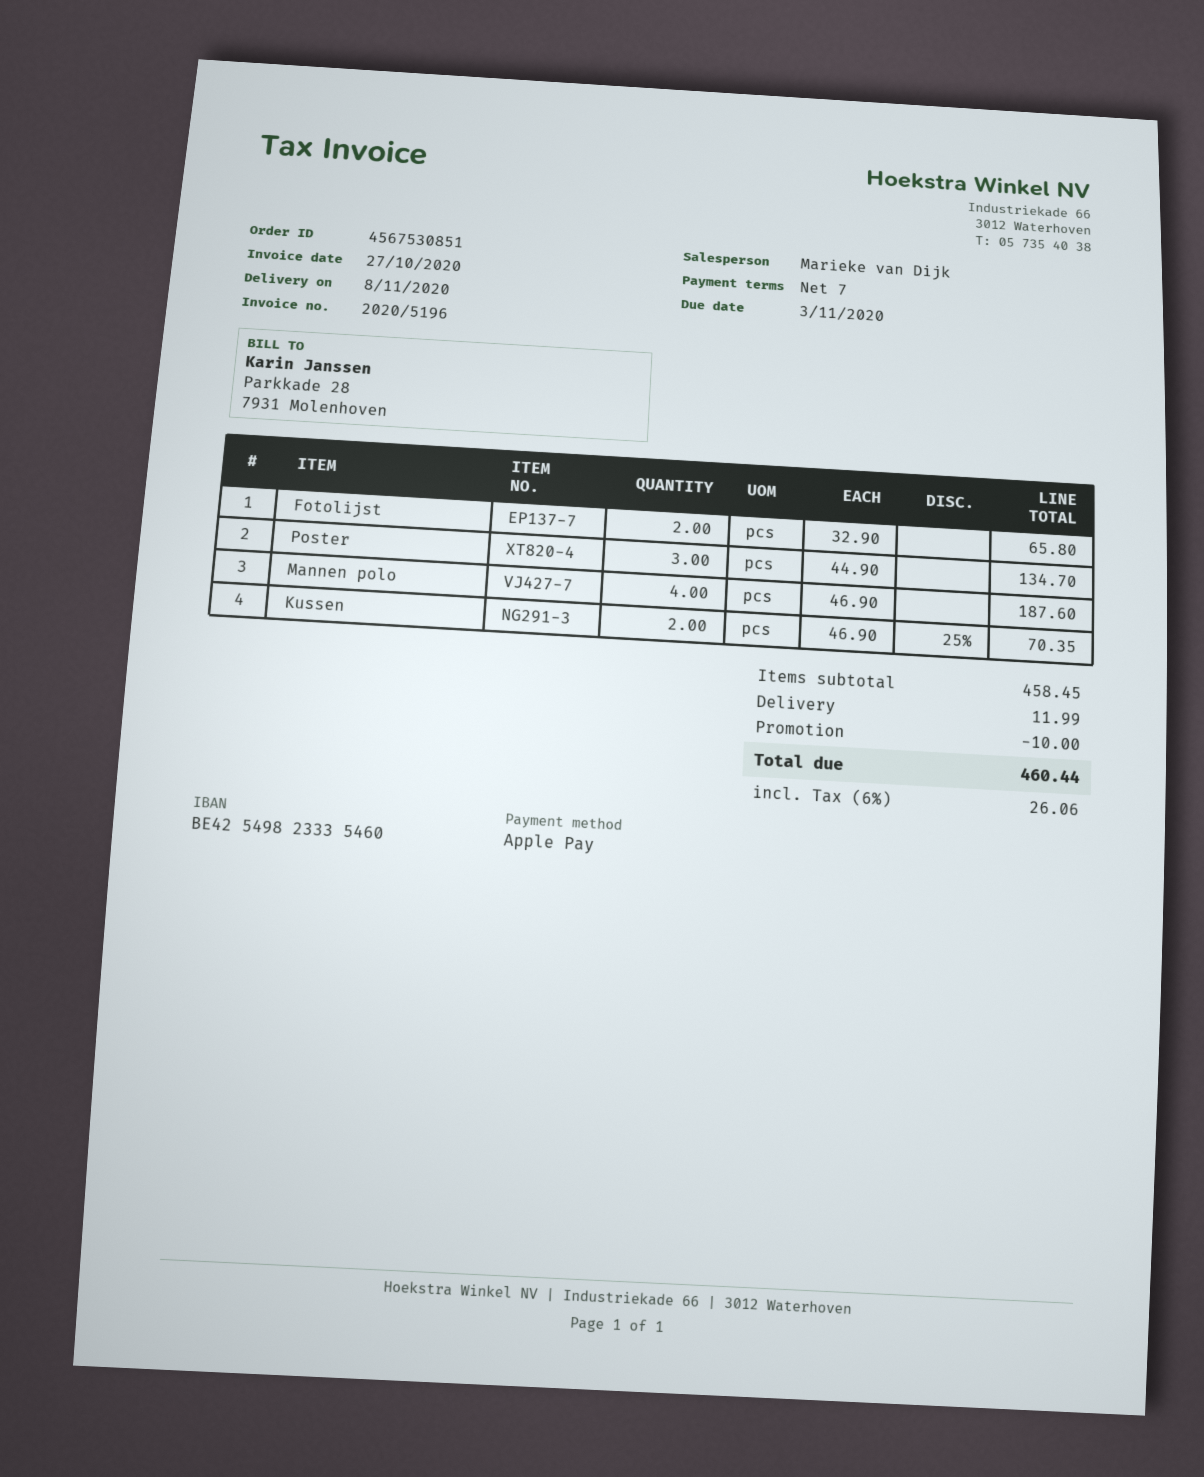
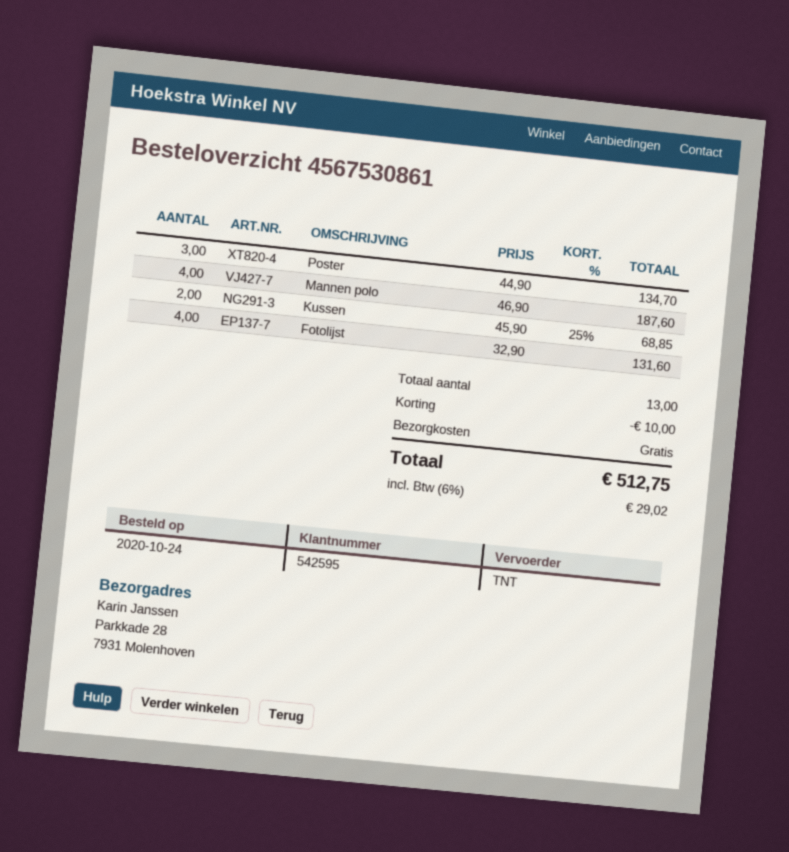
order number: 4567530851 -> 4567530861
Fotolijst: 2 x 32.90 = 65.80 -> 4 x 32.90 = 131.60
Kussen: 2 x 46.90 - 25% = 70.35 -> 2 x 45.90 - 25% = 68.85
shipping: 11.99 -> 0.00
tax: 6% = 26.06 -> 6% = 29.02
total: 460.44 -> 512.75

